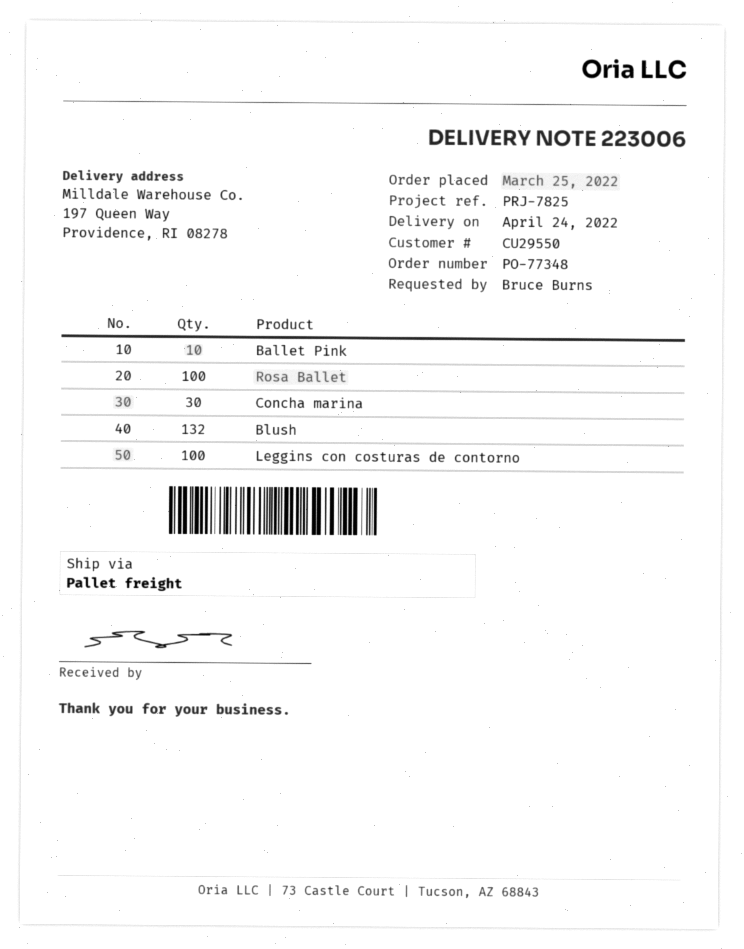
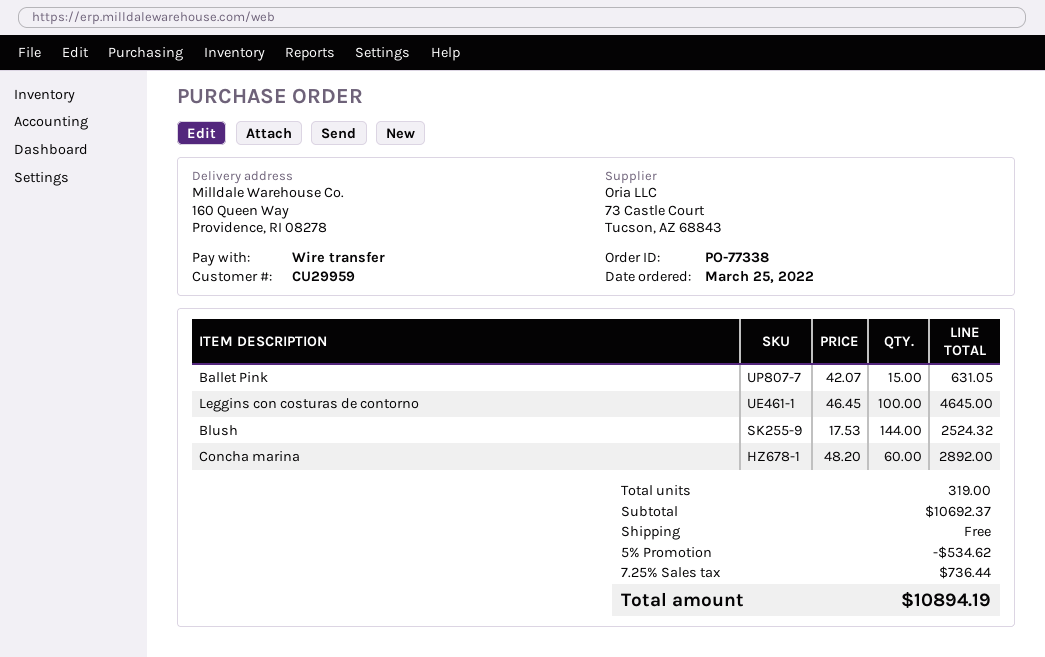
order number: PO-77348 -> PO-77338
customer number: CU29550 -> CU29959
ship to: 197 Queen Way, Providence, RI 08278 -> 160 Queen Way, Providence, RI 08278
Ballet Pink: 10 -> 15
Rosa Ballet: 100 -> none
Concha marina: 30 -> 60
Blush: 132 -> 144

